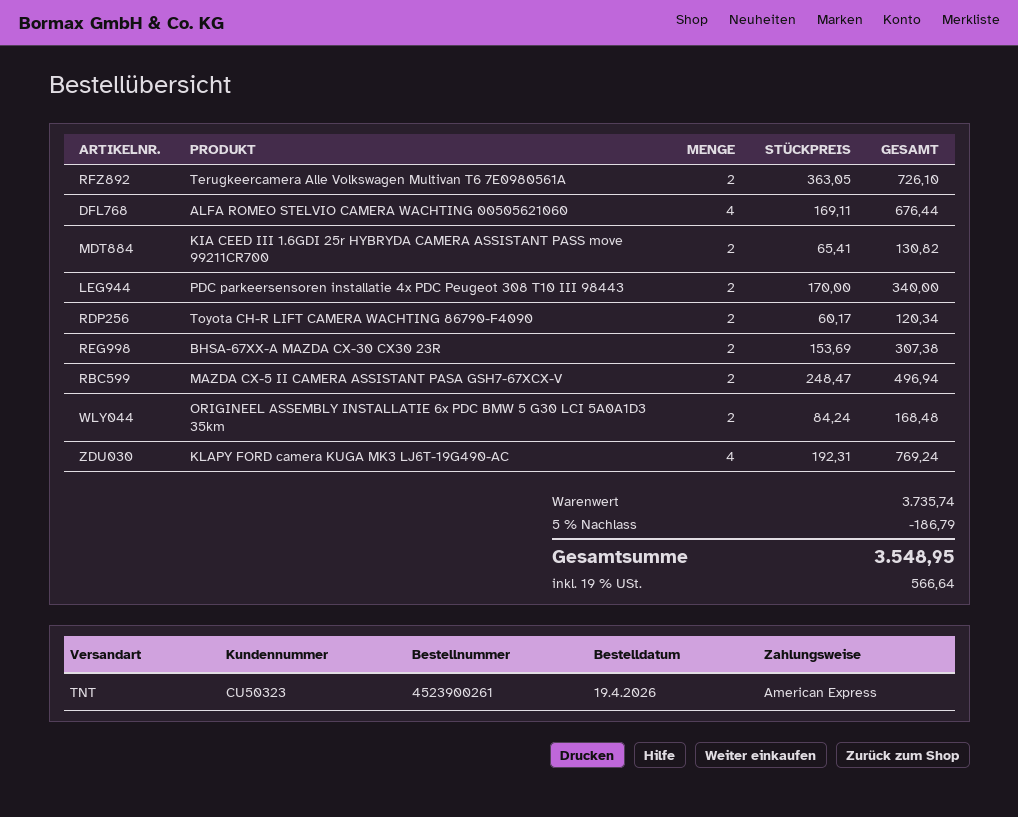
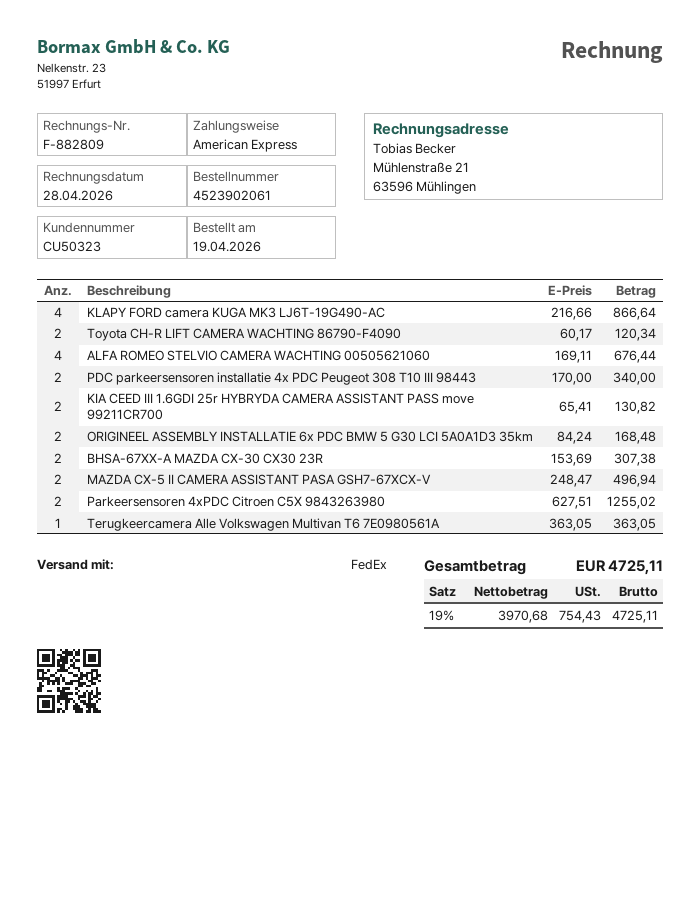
order number: 4523900261 -> 4523902061
shipping method: TNT -> FedEx
Terugkeercamera Alle Volkswagen Multivan T6 7E0980561A: 2 x 363.05 = 726.10 -> 1 x 363.05 = 363.05
KLAPY FORD camera KUGA MK3 LJ6T-19G490-AC: 4 x 192.31 = 769.24 -> 4 x 216.66 = 866.64
Parkeersensoren 4xPDC Citroen C5X 9843263980: none -> 2 x 627.51 = 1255.02
discount: 5% = 186.79 -> none
tax: 19% = 566.64 -> 19% = 754.43
total: 3548.95 -> 4725.11

